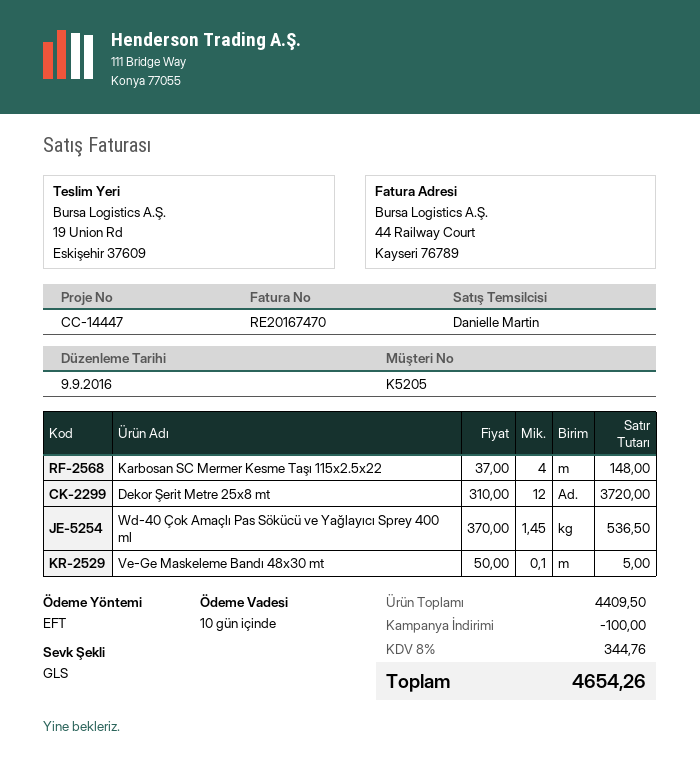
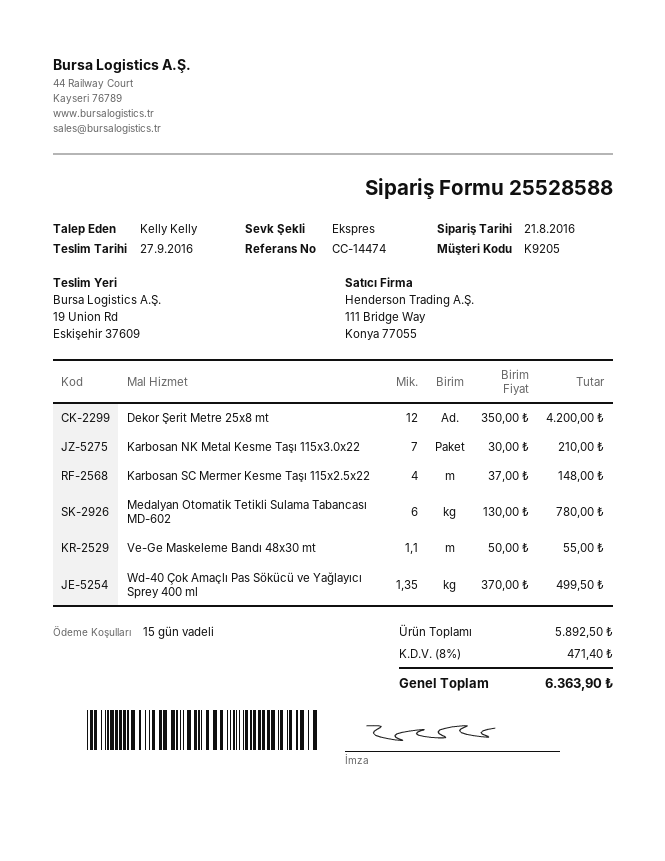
payment terms: 10 days -> 15 days
customer number: K5205 -> K9205
reference: CC-14447 -> CC-14474
shipping method: GLS -> express
Dekor Şerit Metre 25x8 mt: 12 x 310.00 = 3720.00 -> 12 x 350.00 = 4200.00
Wd-40 Çok Amaçlı Pas Sökücü ve Yağlayıcı Sprey 400 ml: 1.45 x 370.00 = 536.50 -> 1.35 x 370.00 = 499.50
Ve-Ge Maskeleme Bandı 48x30 mt: 0.1 x 50.00 = 5.00 -> 1.1 x 50.00 = 55.00
Karbosan NK Metal Kesme Taşı 115x3.0x22: none -> 7 x 30.00 = 210.00
Medalyan Otomatik Tetikli Sulama Tabancası MD-602: none -> 6 x 130.00 = 780.00
subtotal: 4409.50 -> 5892.50
discount: 100.00 -> none
tax: 8% = 344.76 -> 8% = 471.40
total: 4654.26 -> 6363.90

